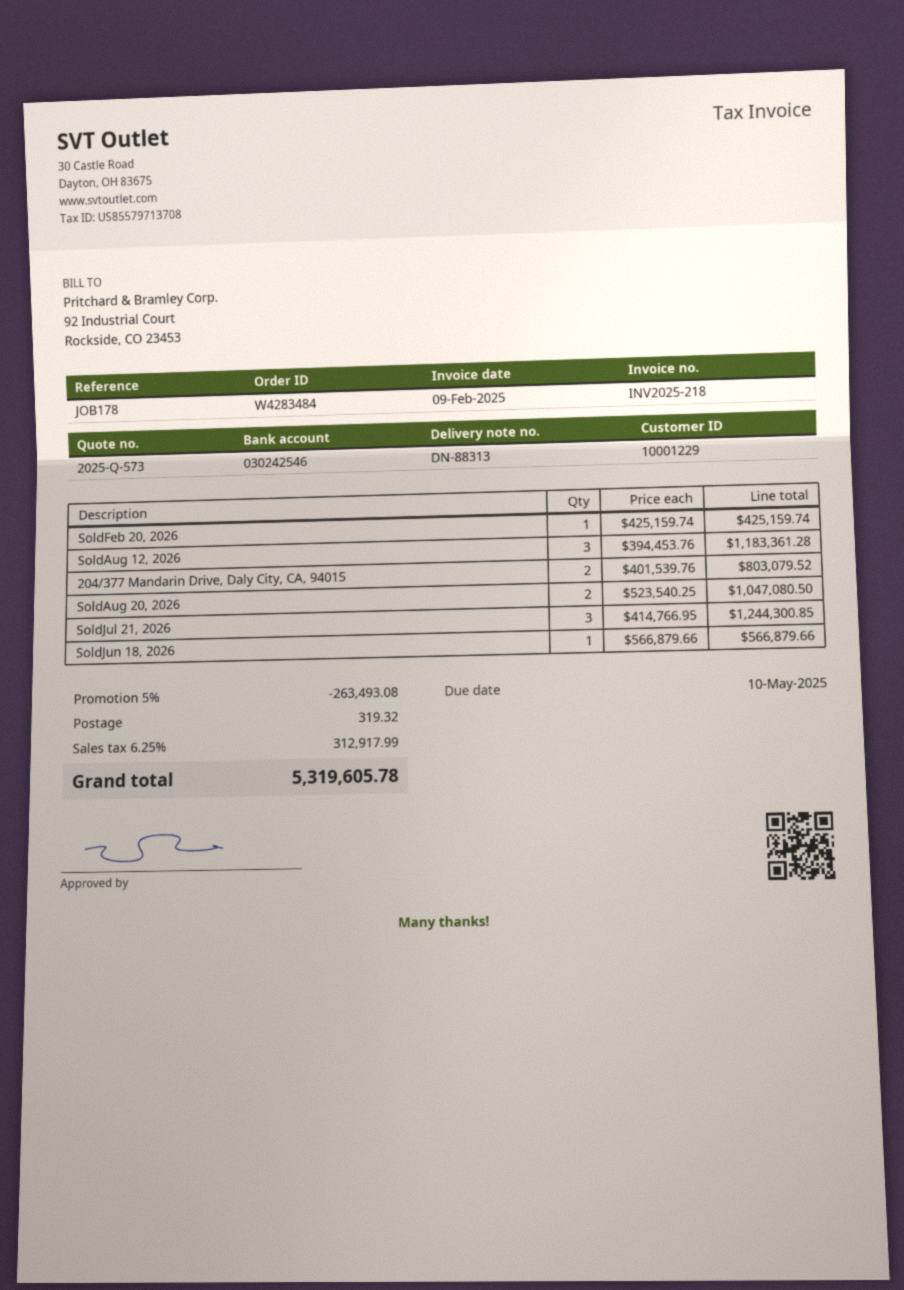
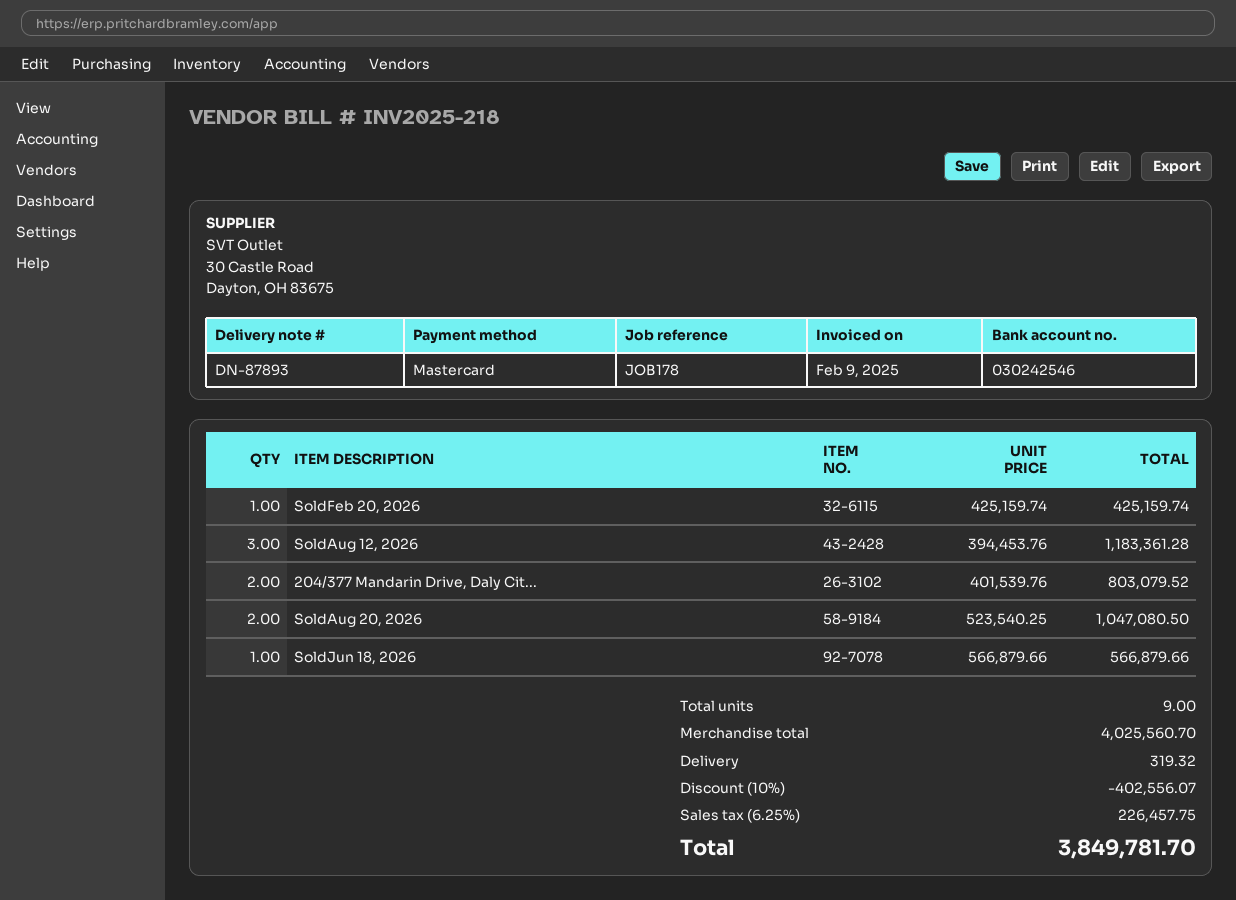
delivery note number: DN-88313 -> DN-87893
SoldJul 21, 2026: 3 x 414766.95 = 1244300.85 -> none
discount: 5% = 263493.08 -> 10% = 402556.07
tax: 6.25% = 312917.99 -> 6.25% = 226457.75
total: 5319605.78 -> 3849781.70

